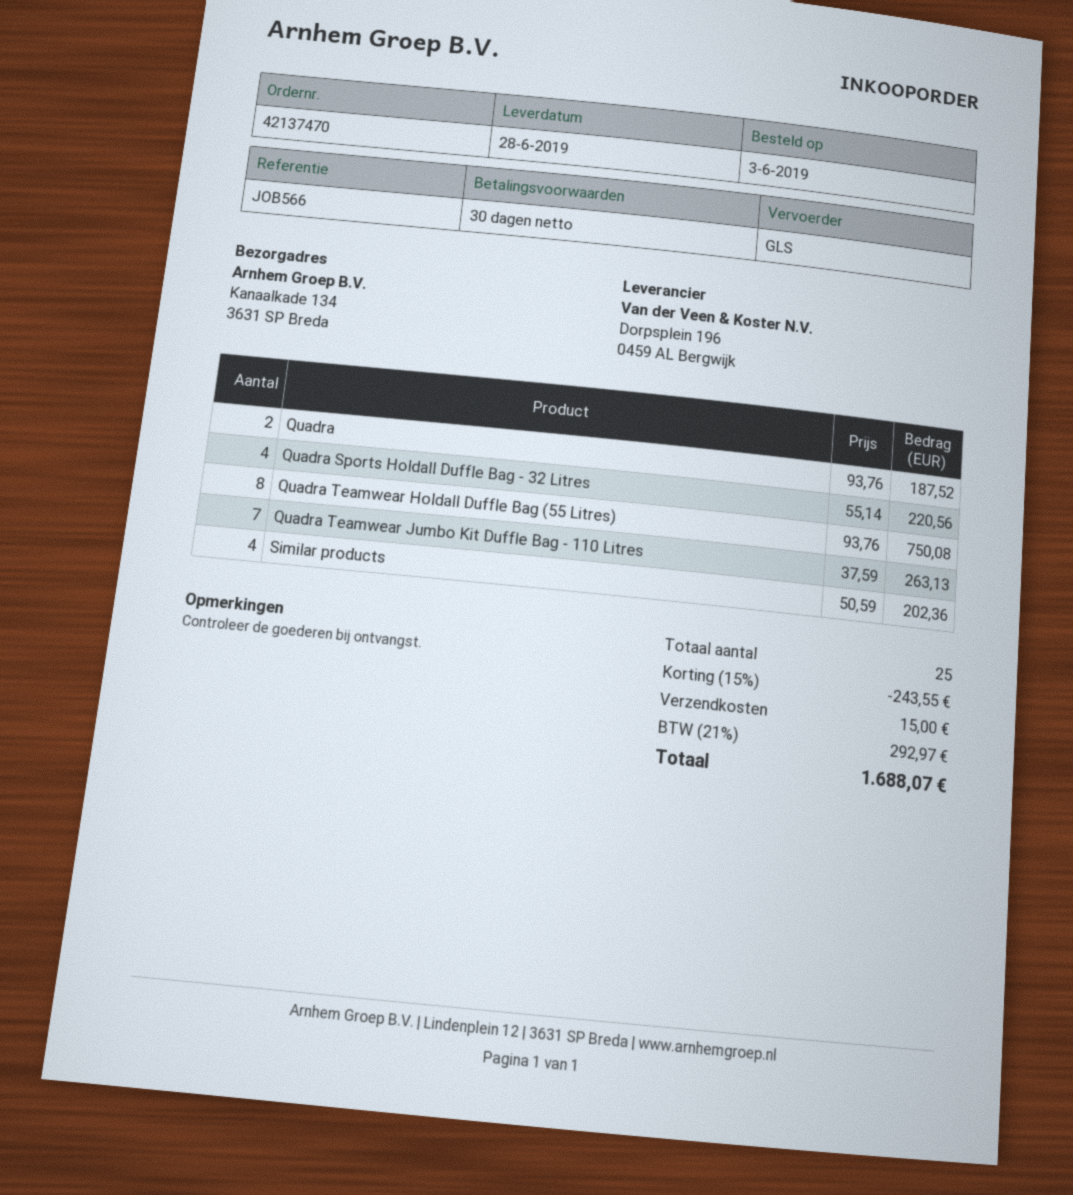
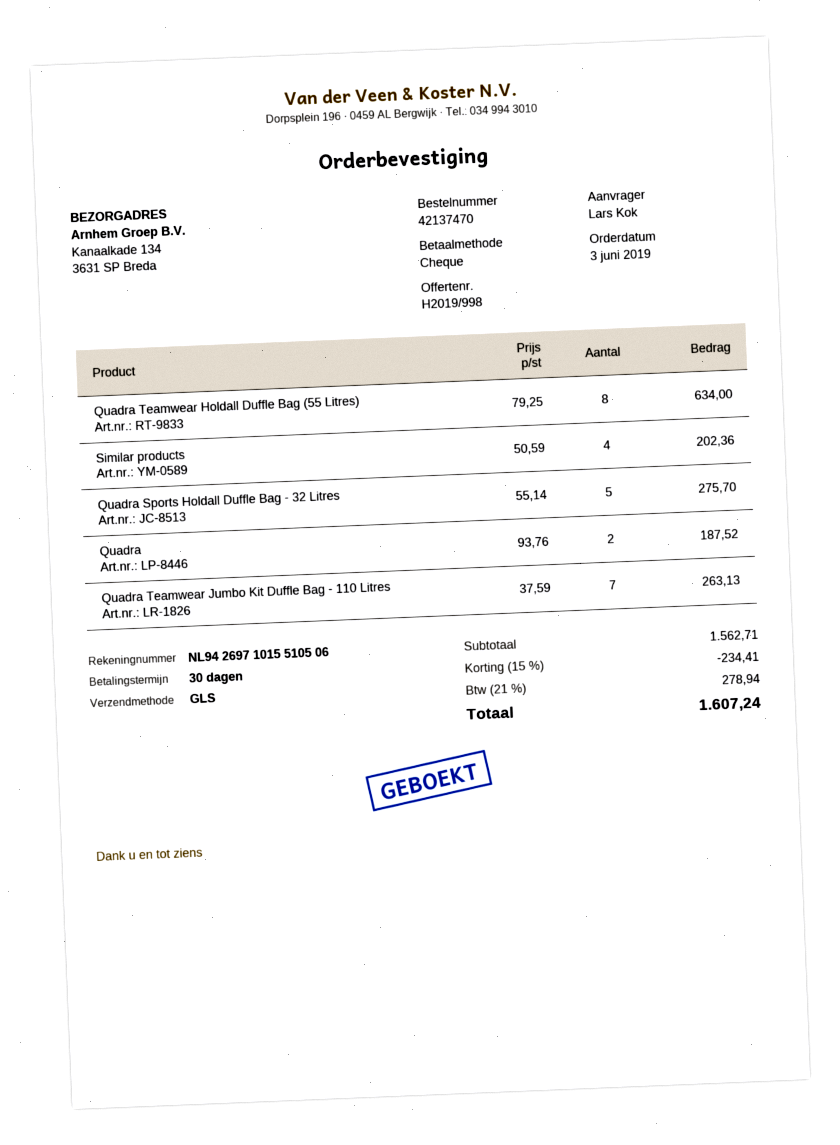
Quadra Sports Holdall Duffle Bag - 32 Litres: 4 x 55.14 = 220.56 -> 5 x 55.14 = 275.70
Quadra Teamwear Holdall Duffle Bag (55 Litres): 8 x 93.76 = 750.08 -> 8 x 79.25 = 634.00
discount: 15% = 243.55 -> 15% = 234.41
shipping: 15.00 -> none
tax: 21% = 292.97 -> 21% = 278.94
total: 1688.07 -> 1607.24

